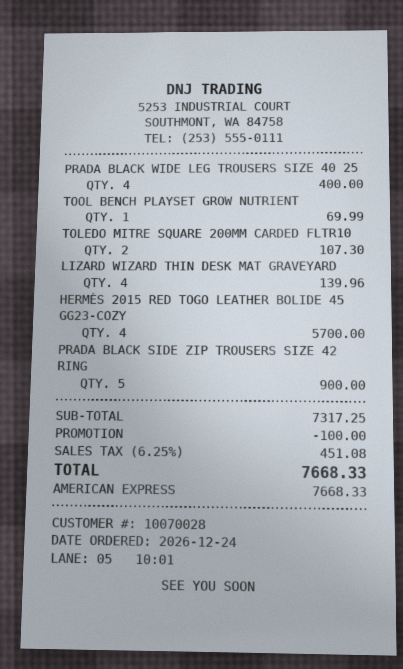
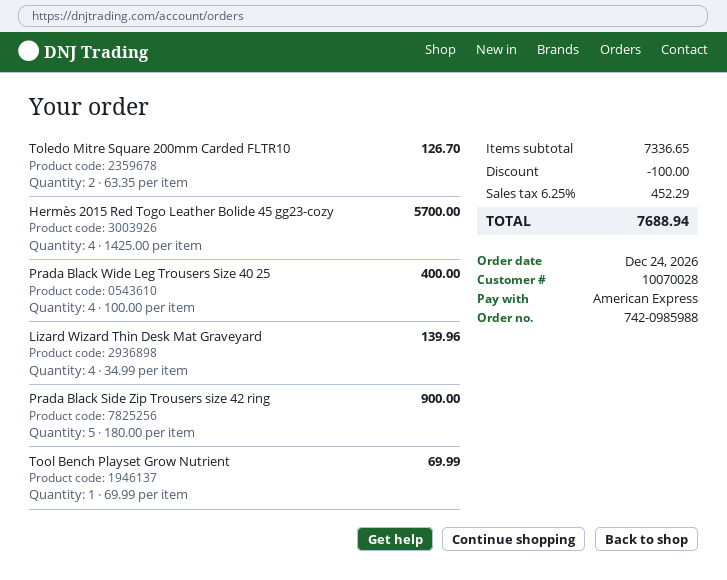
TOLEDO MITRE SQUARE 200MM CARDED FLTR10: 2 for 107.30 -> 2 for 126.70
subtotal: 7317.25 -> 7336.65
tax: 6.25% = 451.08 -> 6.25% = 452.29
total: 7668.33 -> 7688.94

